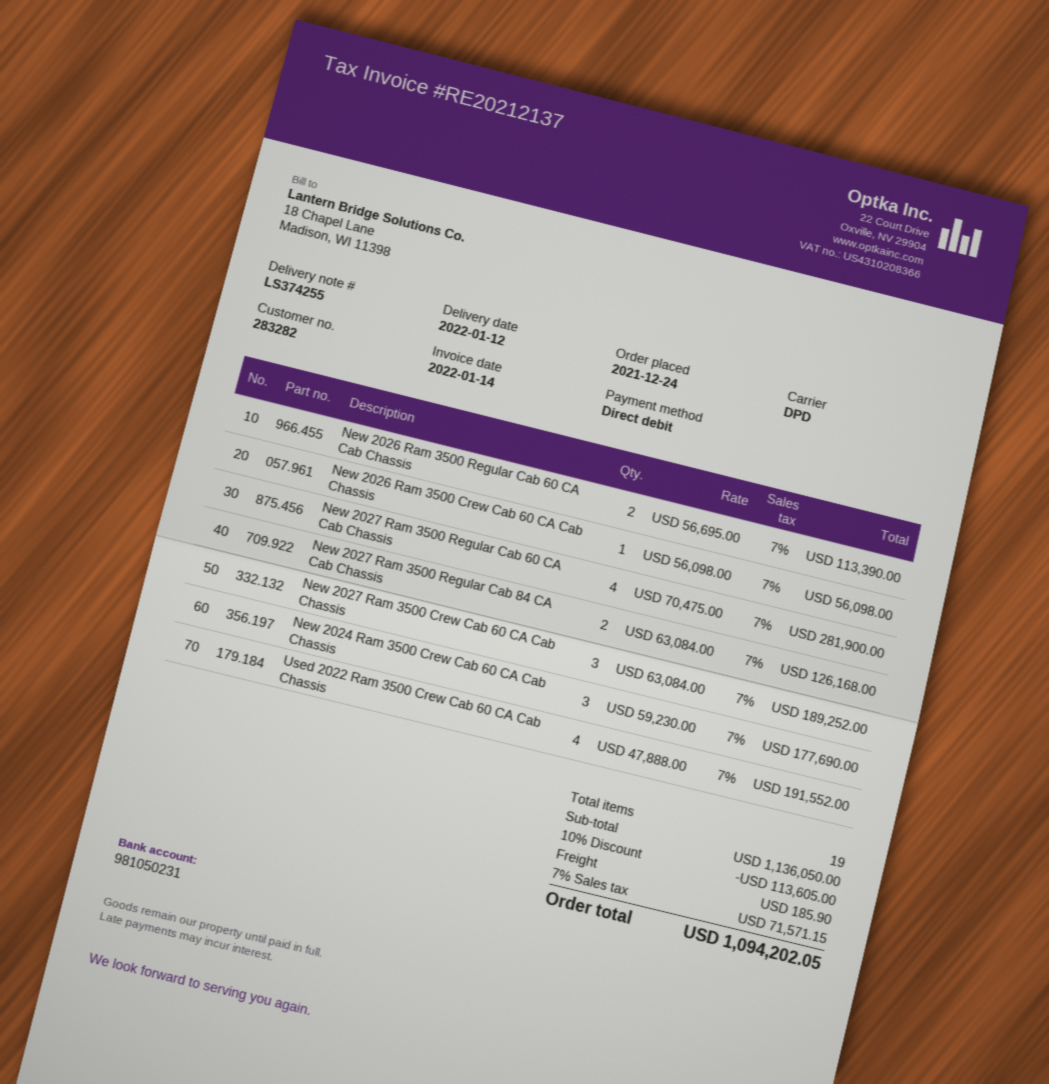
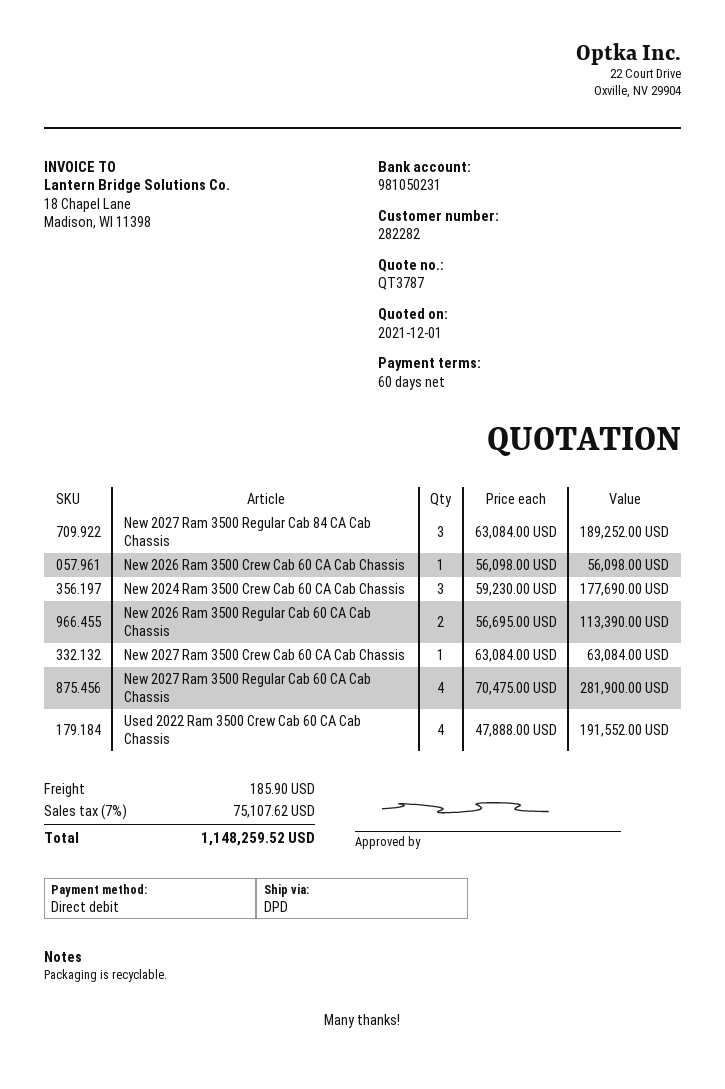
customer number: 283282 -> 282282
New 2027 Ram 3500 Regular Cab 84 CA Cab Chassis: 2 x 63084.00 = 126168.00 -> 3 x 63084.00 = 189252.00
New 2027 Ram 3500 Crew Cab 60 CA Cab Chassis: 3 x 63084.00 = 189252.00 -> 1 x 63084.00 = 63084.00
discount: 10% = 113605.00 -> none
tax: 7% = 71571.15 -> 7% = 75107.62
total: 1094202.05 -> 1148259.52

